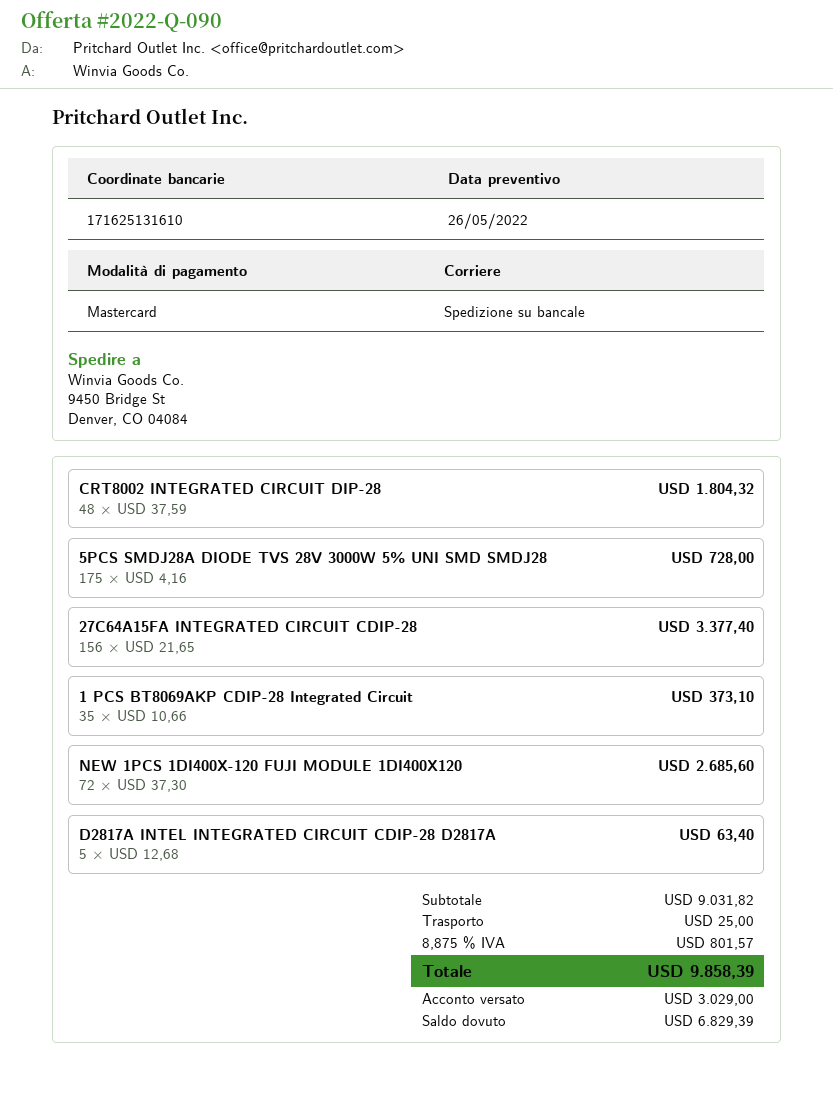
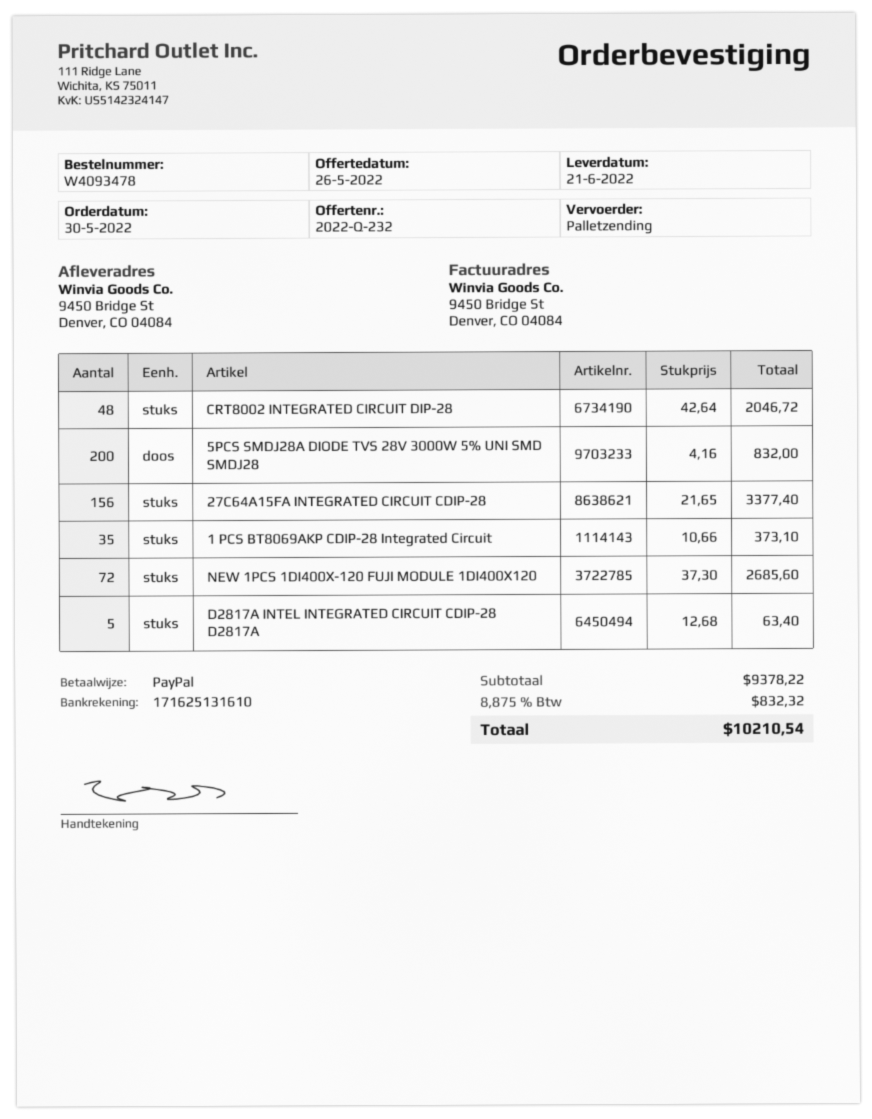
quote number: 2022-Q-090 -> 2022-Q-232
payment method: Mastercard -> PayPal
CRT8002 INTEGRATED CIRCUIT DIP-28: 48 x 37.59 = 1804.32 -> 48 x 42.64 = 2046.72
5PCS SMDJ28A DIODE TVS 28V 3000W 5% UNI SMD SMDJ28: 175 x 4.16 = 728.00 -> 200 x 4.16 = 832.00
subtotal: 9031.82 -> 9378.22
shipping: 25.00 -> none
tax: 8.875% = 801.57 -> 8.875% = 832.32
total: 9858.39 -> 10210.54

